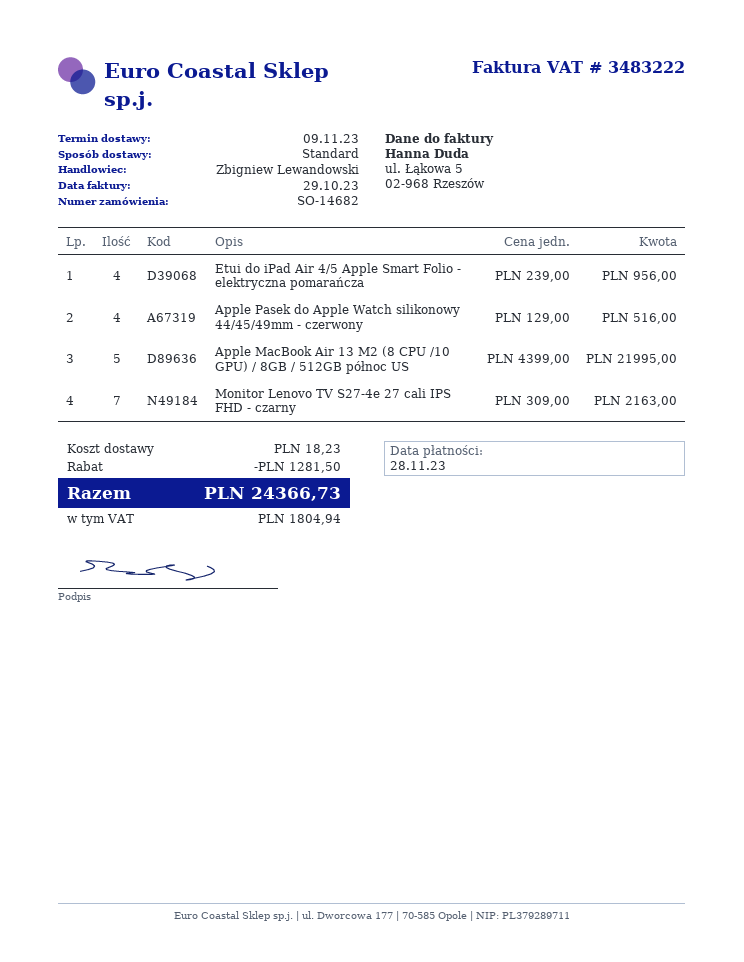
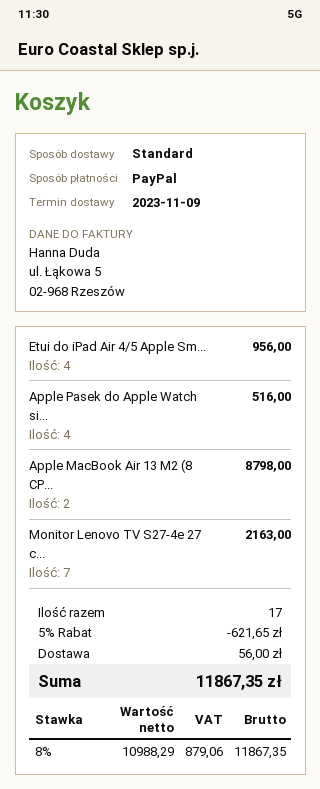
Apple MacBook Air 13 M2 (8 CPU /10 GPU) / 8GB / 512GB północ US: 5 for 21995.00 -> 2 for 8798.00
discount: 1281.50 -> 621.65
shipping: 18.23 -> 56.00
tax: 1804.94 -> 879.06
total: 24366.73 -> 11867.35

